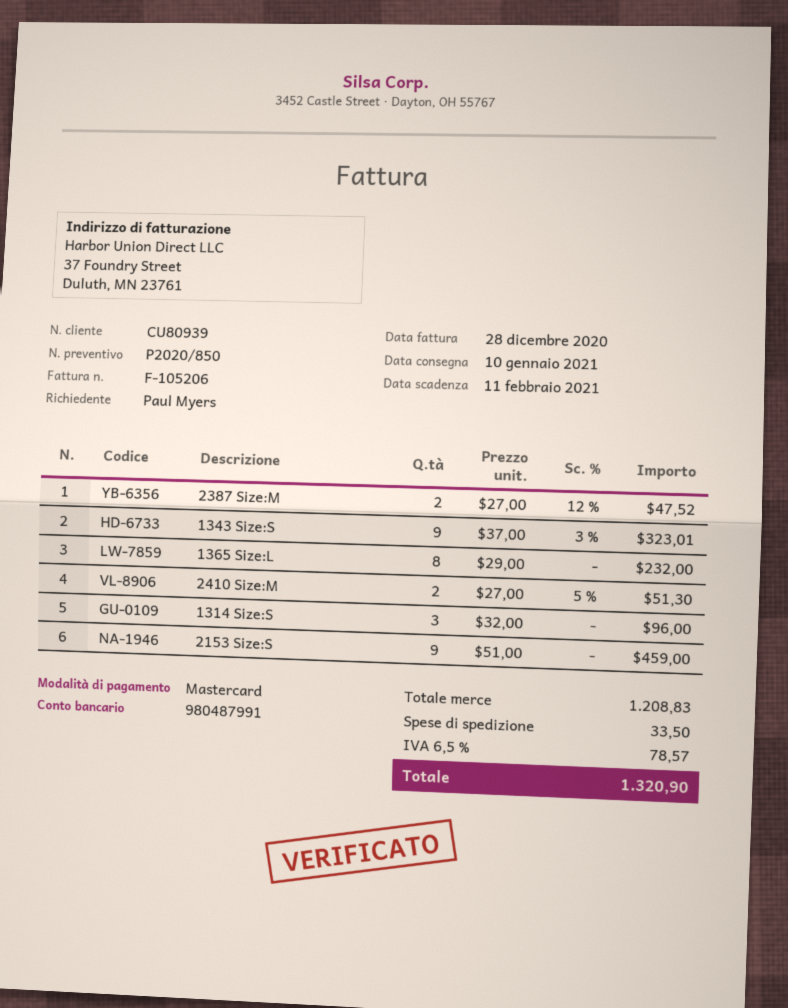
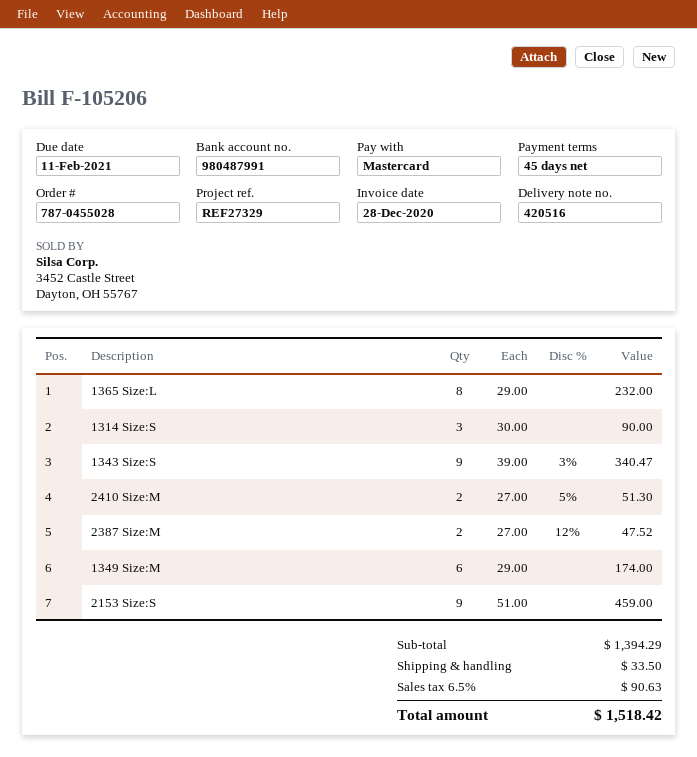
1343 Size:S: 9 x 37.00 - 3% = 323.01 -> 9 x 39.00 - 3% = 340.47
1314 Size:S: 3 x 32.00 = 96.00 -> 3 x 30.00 = 90.00
1349 Size:M: none -> 6 x 29.00 = 174.00
subtotal: 1208.83 -> 1394.29
tax: 6.5% = 78.57 -> 6.5% = 90.63
total: 1320.90 -> 1518.42

